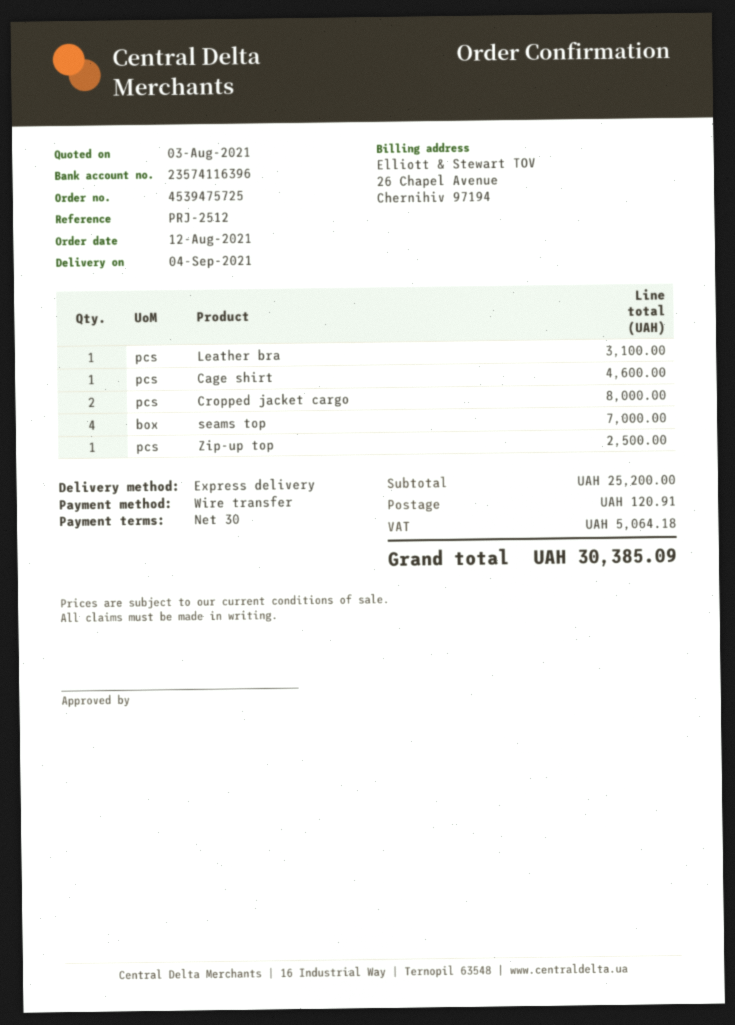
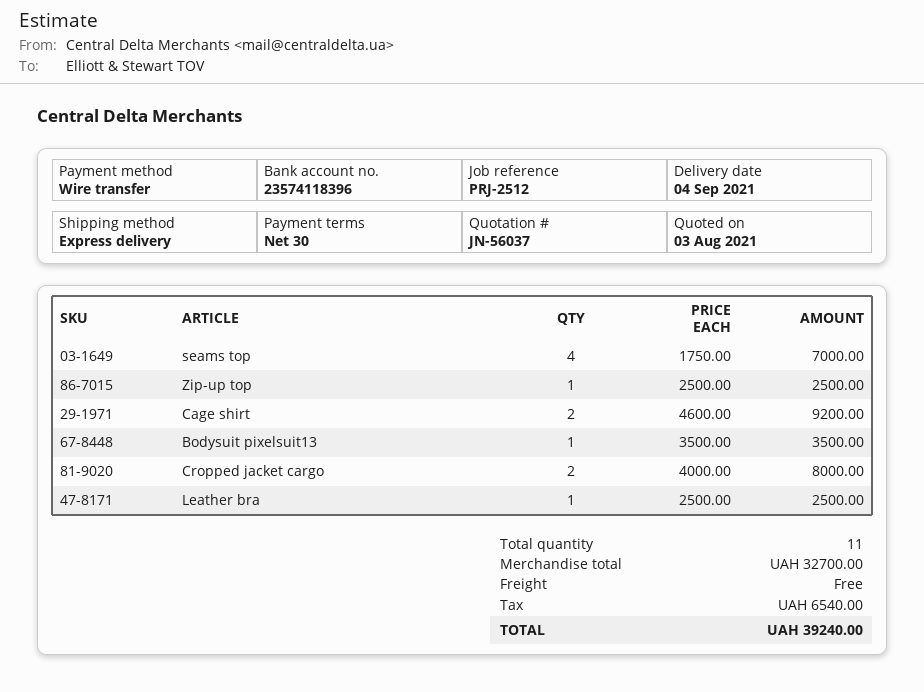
bank account: 23574116396 -> 23574118396
Leather bra: 1 for 3100.00 -> 1 for 2500.00
Cage shirt: 1 for 4600.00 -> 2 for 9200.00
Bodysuit pixelsuit13: none -> 1 for 3500.00
subtotal: 25200.00 -> 32700.00
shipping: 120.91 -> 0.00
tax: 5064.18 -> 6540.00
total: 30385.09 -> 39240.00

